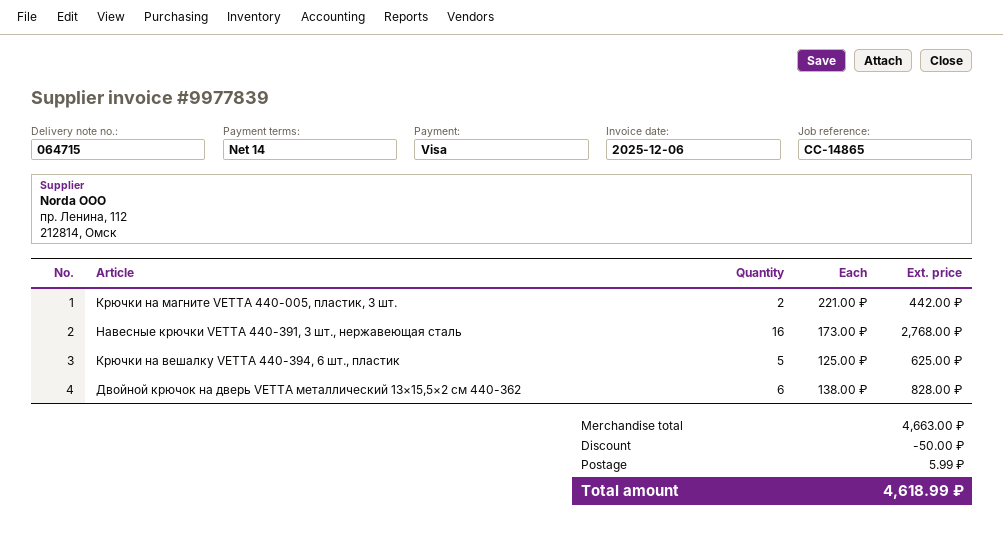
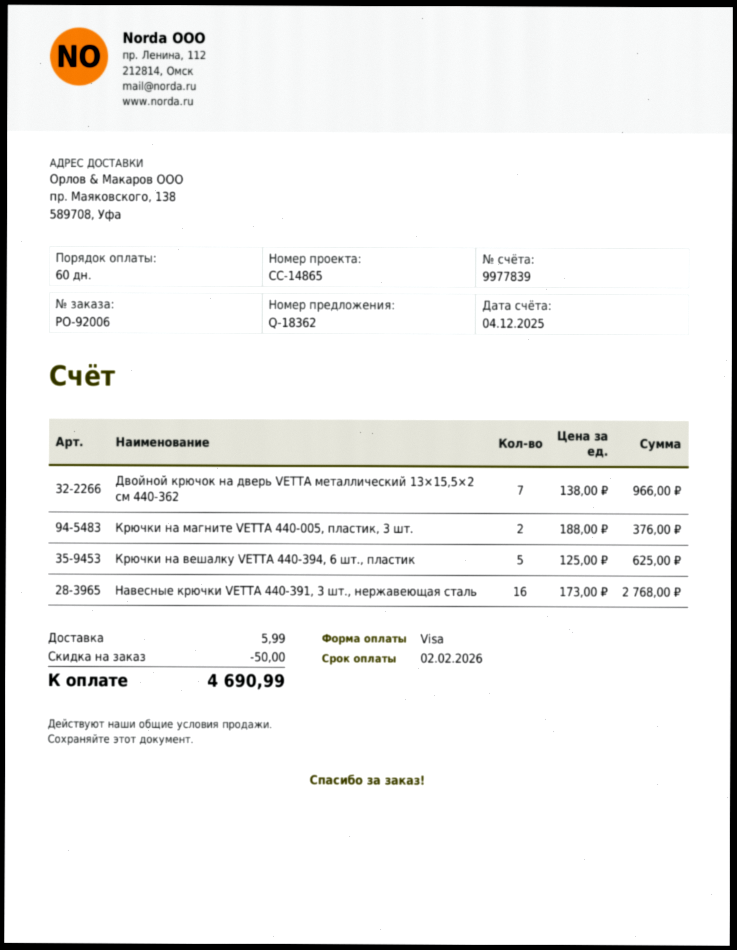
invoice date: 2025-12-06 -> 2025-12-04
payment terms: 14 days -> 60 days
Крючки на магните VETTA 440-005, пластик, 3 шт.: 2 x 221.00 = 442.00 -> 2 x 188.00 = 376.00
Двойной крючок на дверь VETTA металлический 13×15,5×2 см 440-362: 6 x 138.00 = 828.00 -> 7 x 138.00 = 966.00
total: 4618.99 -> 4690.99

